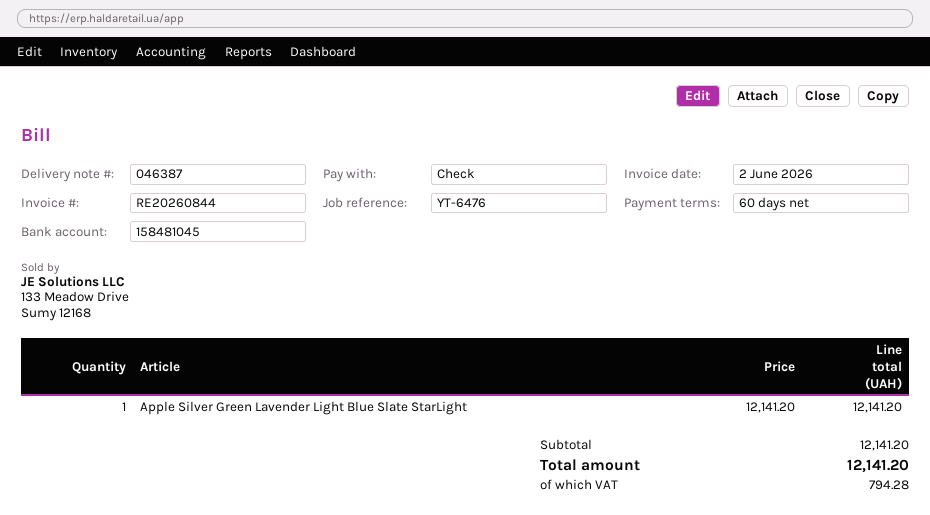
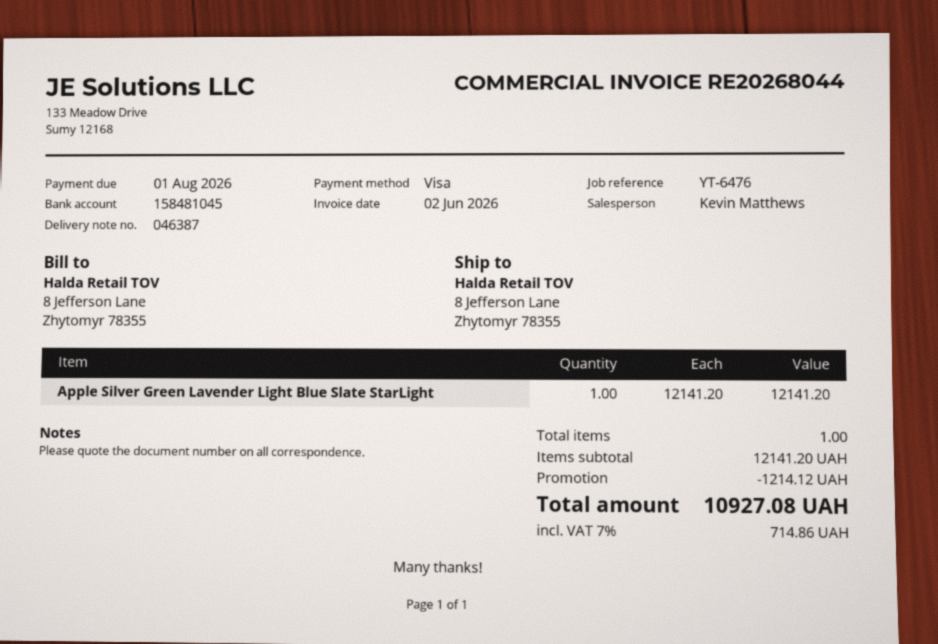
invoice number: RE20260844 -> RE20268044
payment method: cheque -> Visa
discount: none -> 1214.12
tax: 794.28 -> 714.86
total: 12141.20 -> 10927.08

